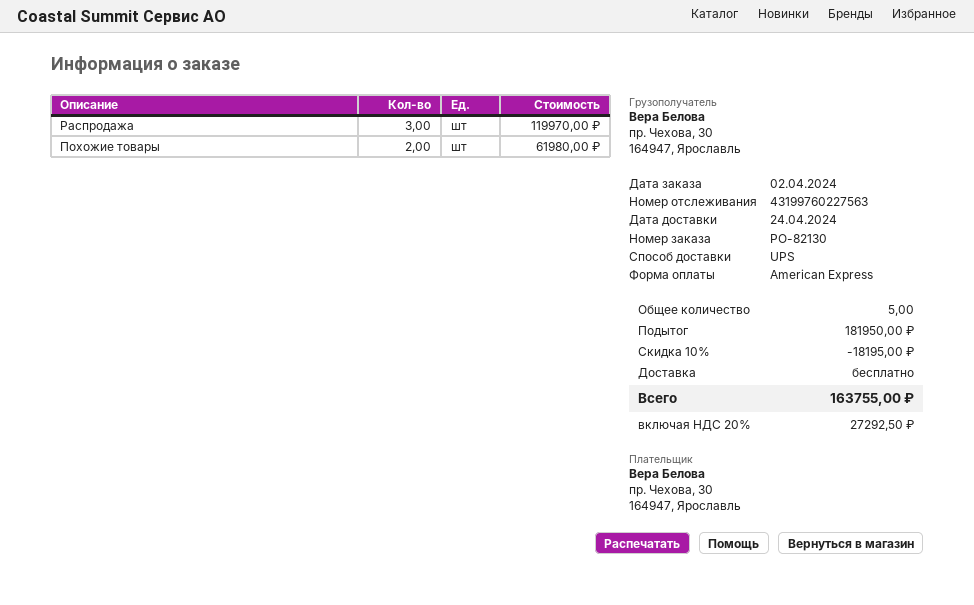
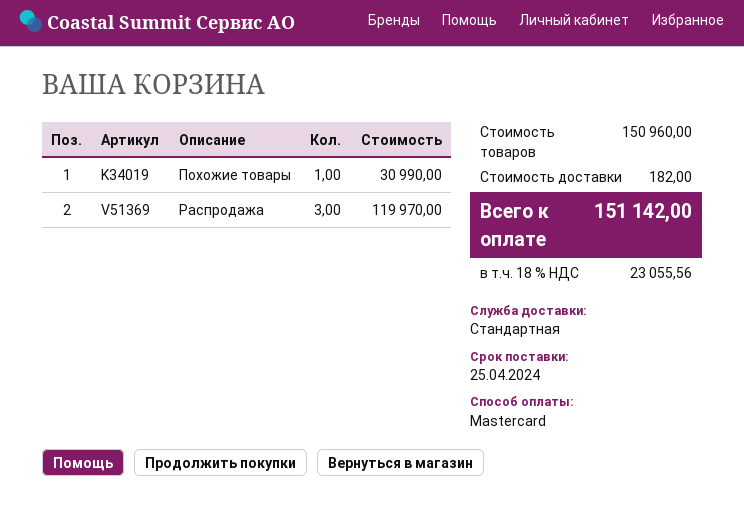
delivery date: 2024-04-24 -> 2024-04-25
payment method: American Express -> Mastercard
shipping method: UPS -> standard
Похожие товары: 2 for 61980.00 -> 1 for 30990.00
subtotal: 181950.00 -> 150960.00
discount: 10% = 18195.00 -> none
shipping: 0.00 -> 182.00
tax: 20% = 27292.50 -> 18% = 23055.56
total: 163755.00 -> 151142.00

